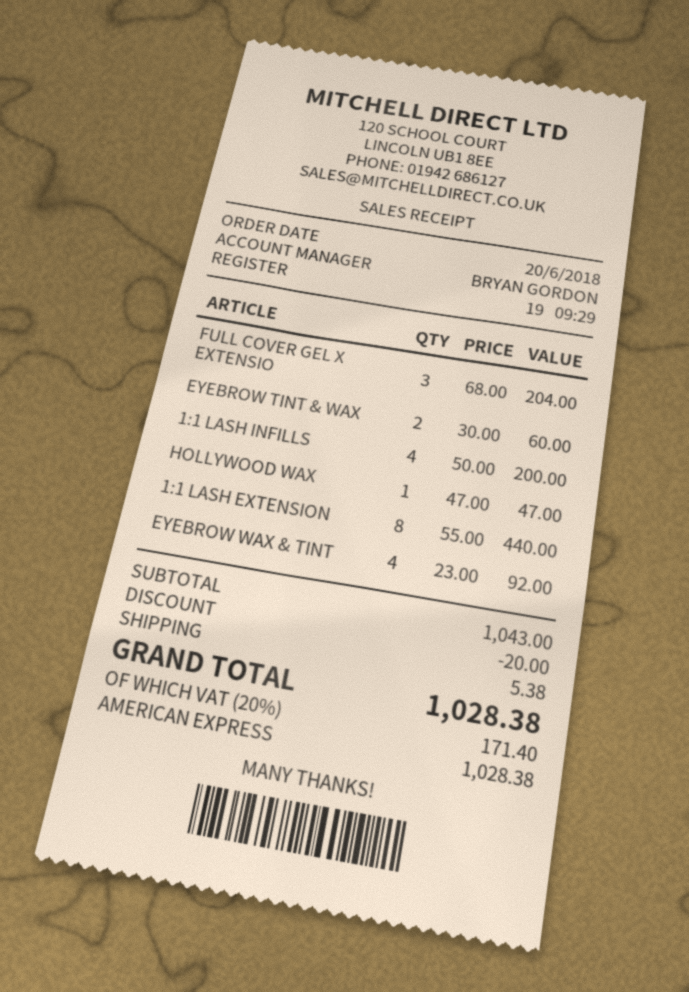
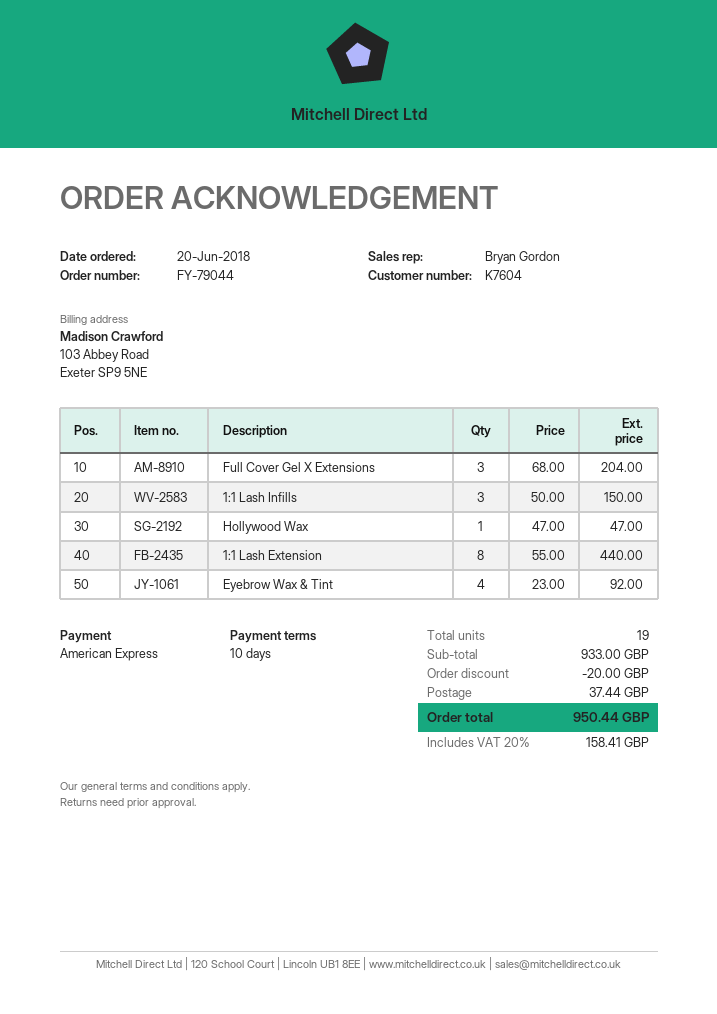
EYEBROW TINT & WAX: 2 x 30.00 = 60.00 -> none
1:1 LASH INFILLS: 4 x 50.00 = 200.00 -> 3 x 50.00 = 150.00
subtotal: 1043.00 -> 933.00
shipping: 5.38 -> 37.44
tax: 20% = 171.40 -> 20% = 158.41
total: 1028.38 -> 950.44

